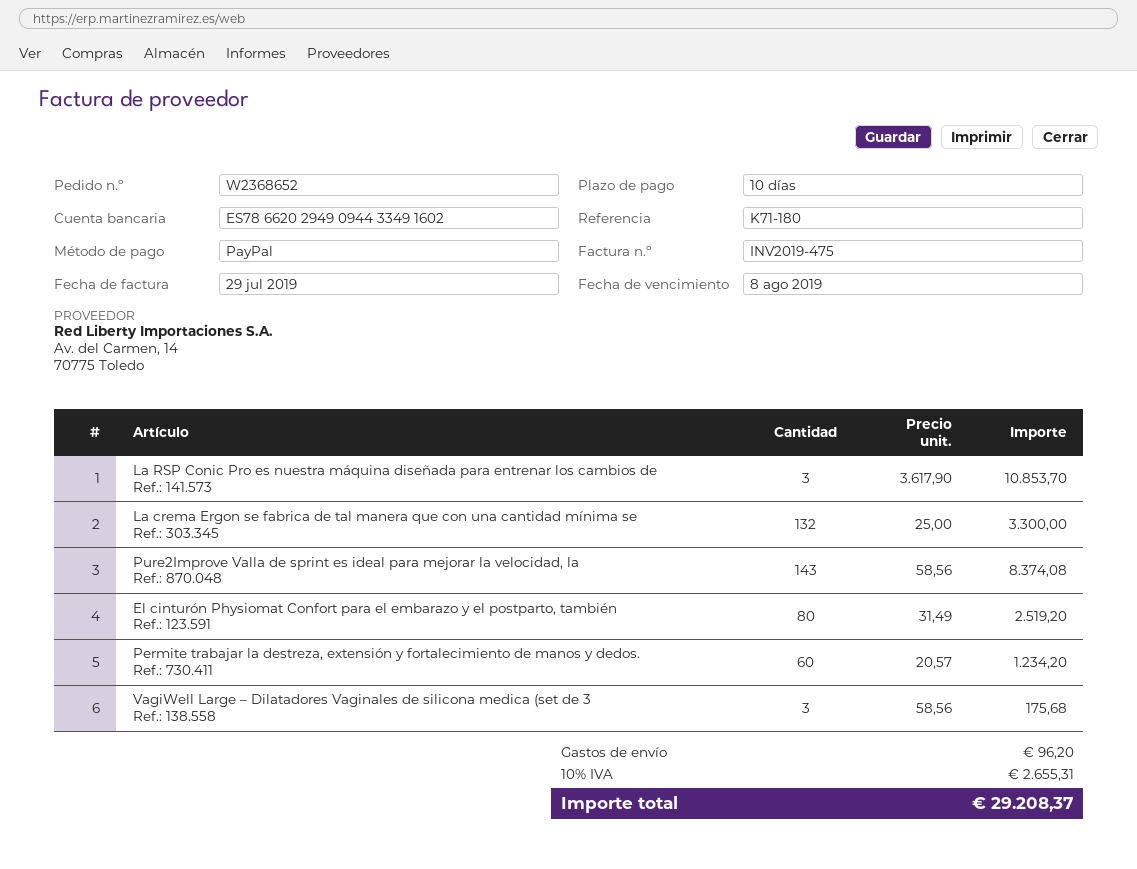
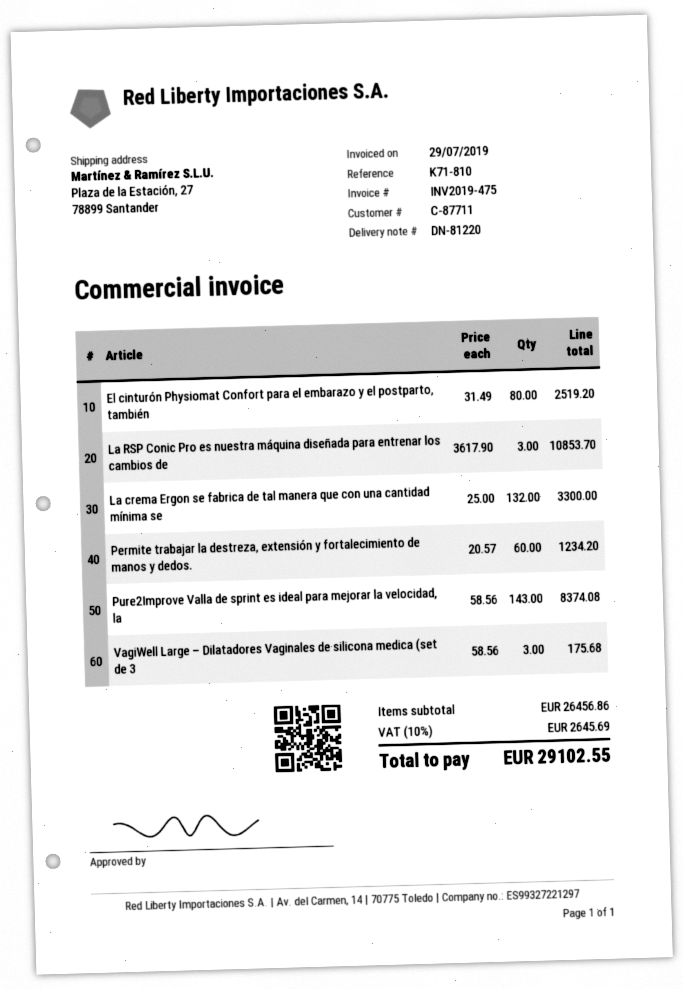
reference: K71-180 -> K71-810
shipping: 96.20 -> none
tax: 10% = 2655.31 -> 10% = 2645.69
total: 29208.37 -> 29102.55

